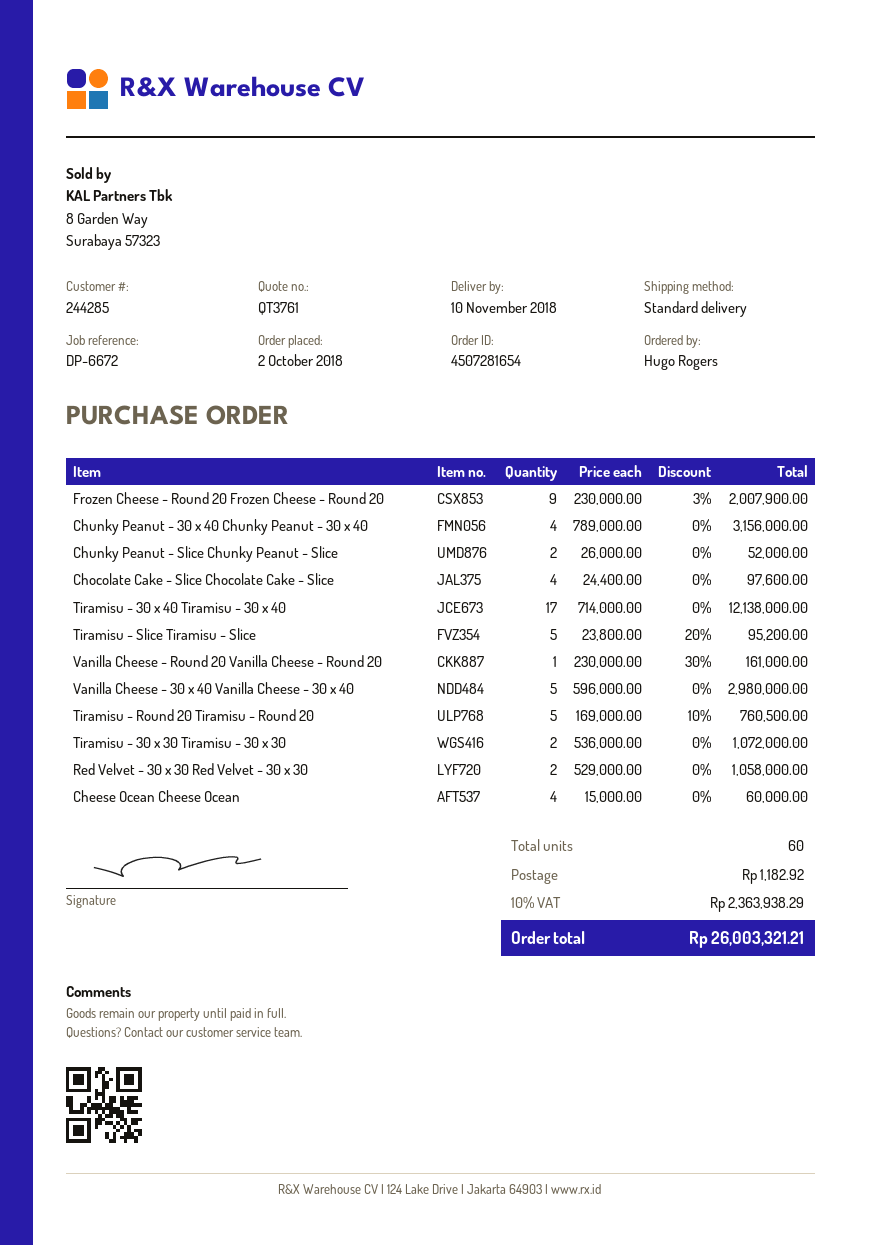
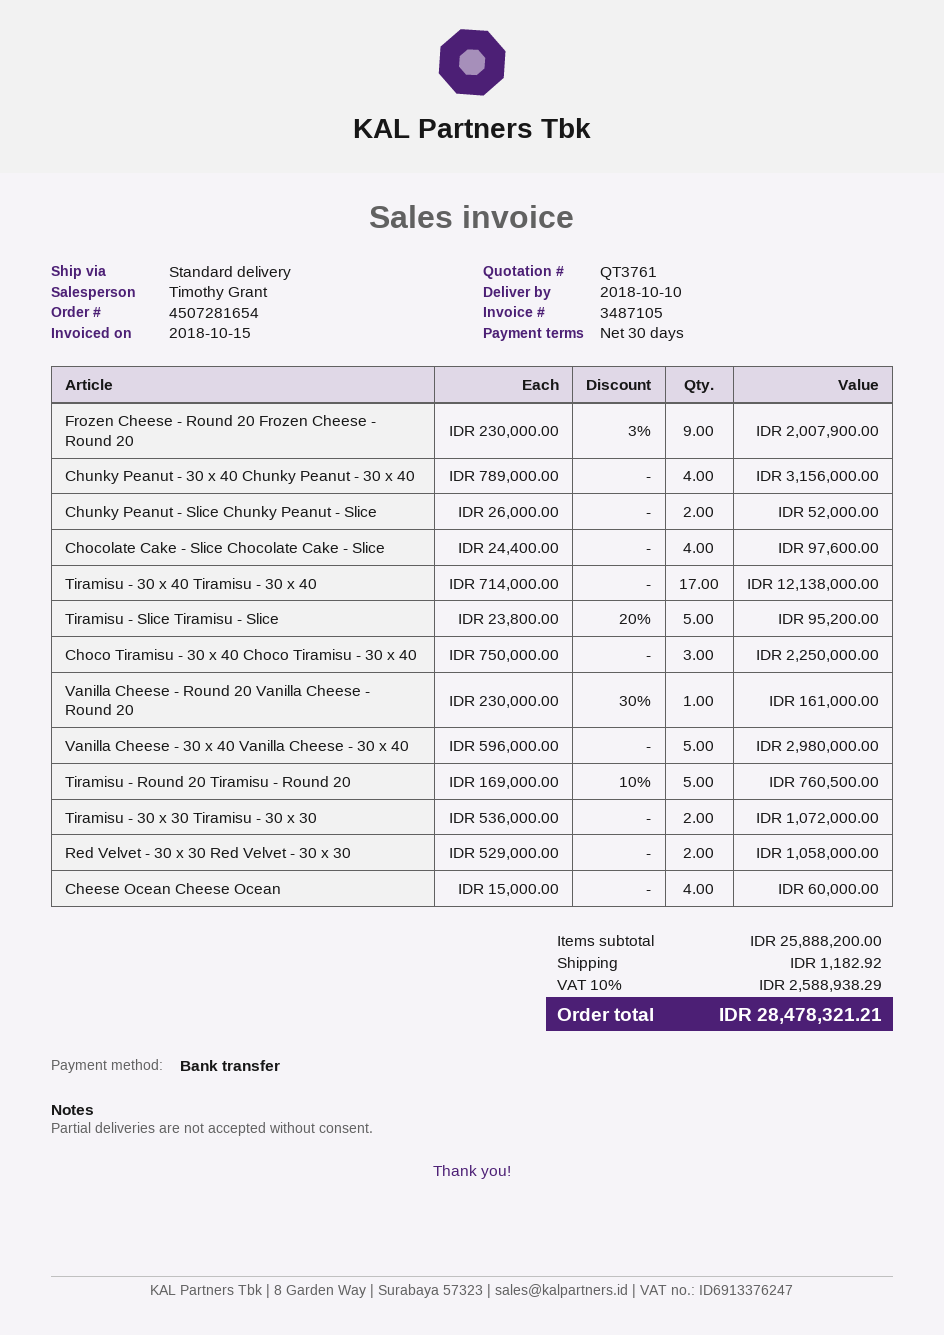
delivery date: 2018-11-10 -> 2018-10-10
Choco Tiramisu - 30 x 40 Choco Tiramisu - 30 x 40: none -> 3 x 750000.00 = 2250000.00
tax: 10% = 2363938.29 -> 10% = 2588938.29
total: 26003321.21 -> 28478321.21

